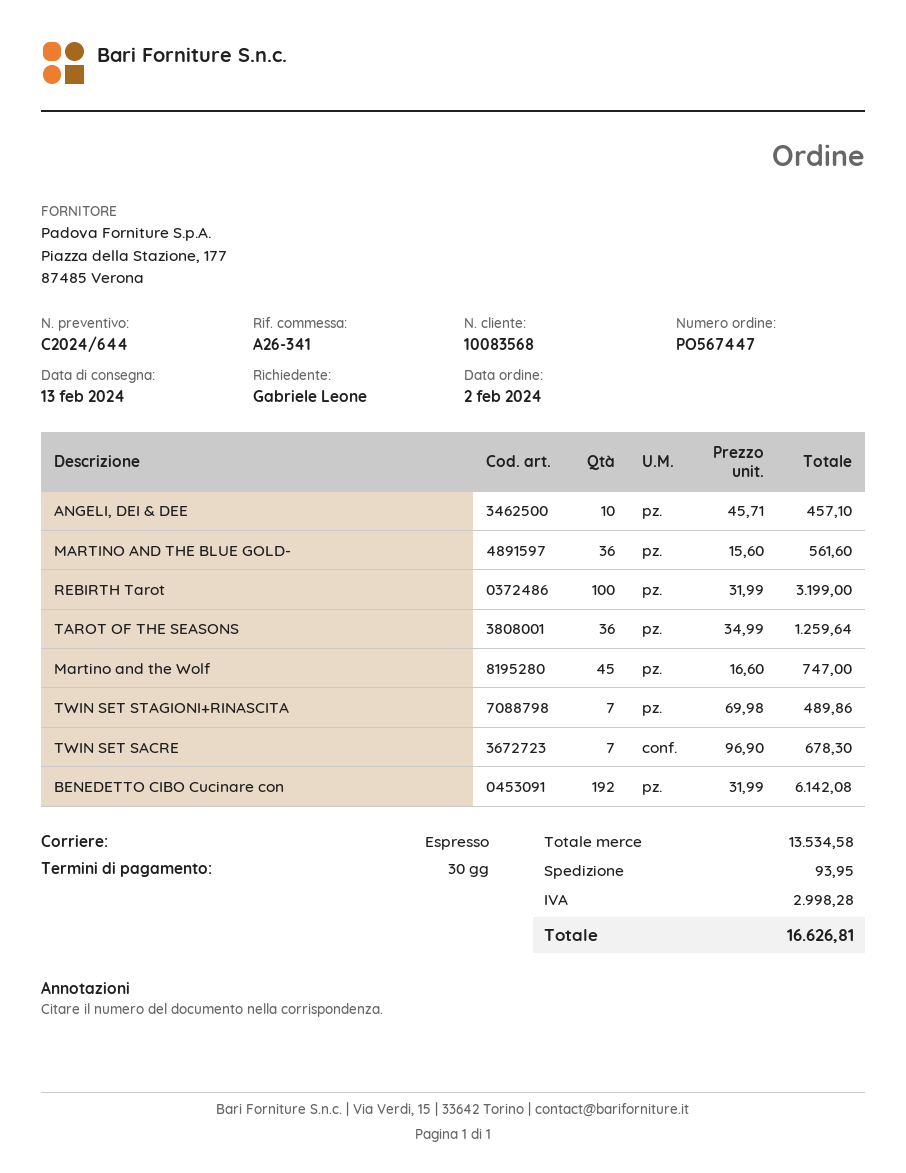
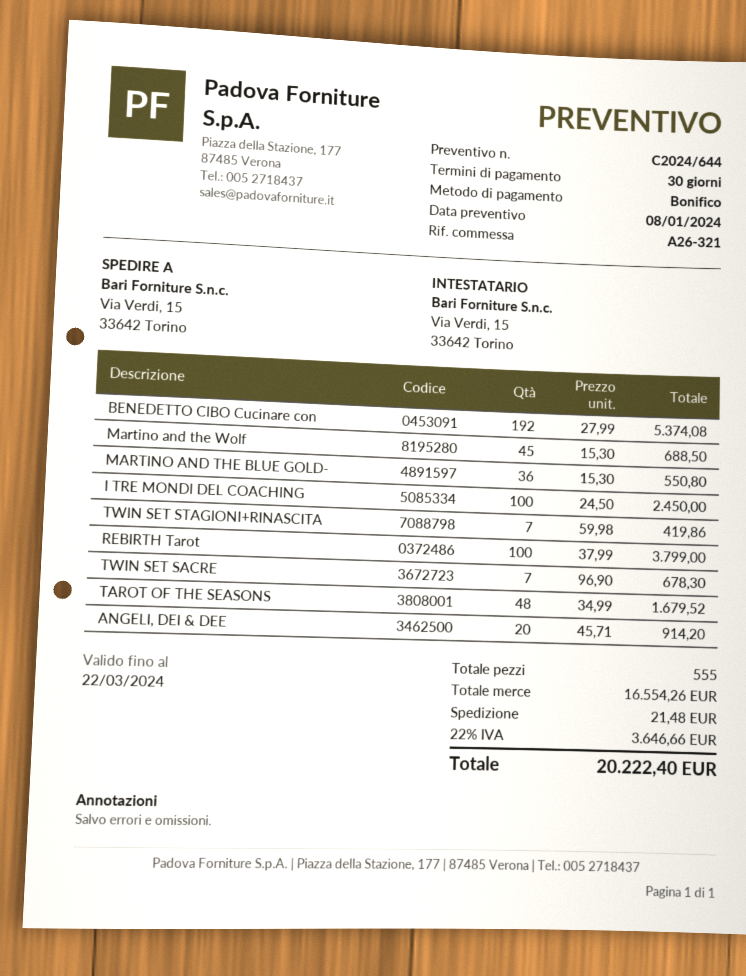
reference: A26-341 -> A26-321
ANGELI, DEI & DEE: 10 x 45.71 = 457.10 -> 20 x 45.71 = 914.20
MARTINO AND THE BLUE GOLD-: 36 x 15.60 = 561.60 -> 36 x 15.30 = 550.80
REBIRTH Tarot: 100 x 31.99 = 3199.00 -> 100 x 37.99 = 3799.00
TAROT OF THE SEASONS: 36 x 34.99 = 1259.64 -> 48 x 34.99 = 1679.52
Martino and the Wolf: 45 x 16.60 = 747.00 -> 45 x 15.30 = 688.50
TWIN SET STAGIONI+RINASCITA: 7 x 69.98 = 489.86 -> 7 x 59.98 = 419.86
BENEDETTO CIBO Cucinare con: 192 x 31.99 = 6142.08 -> 192 x 27.99 = 5374.08
I TRE MONDI DEL COACHING: none -> 100 x 24.50 = 2450.00
subtotal: 13534.58 -> 16554.26
shipping: 93.95 -> 21.48
tax: 2998.28 -> 3646.66
total: 16626.81 -> 20222.40

